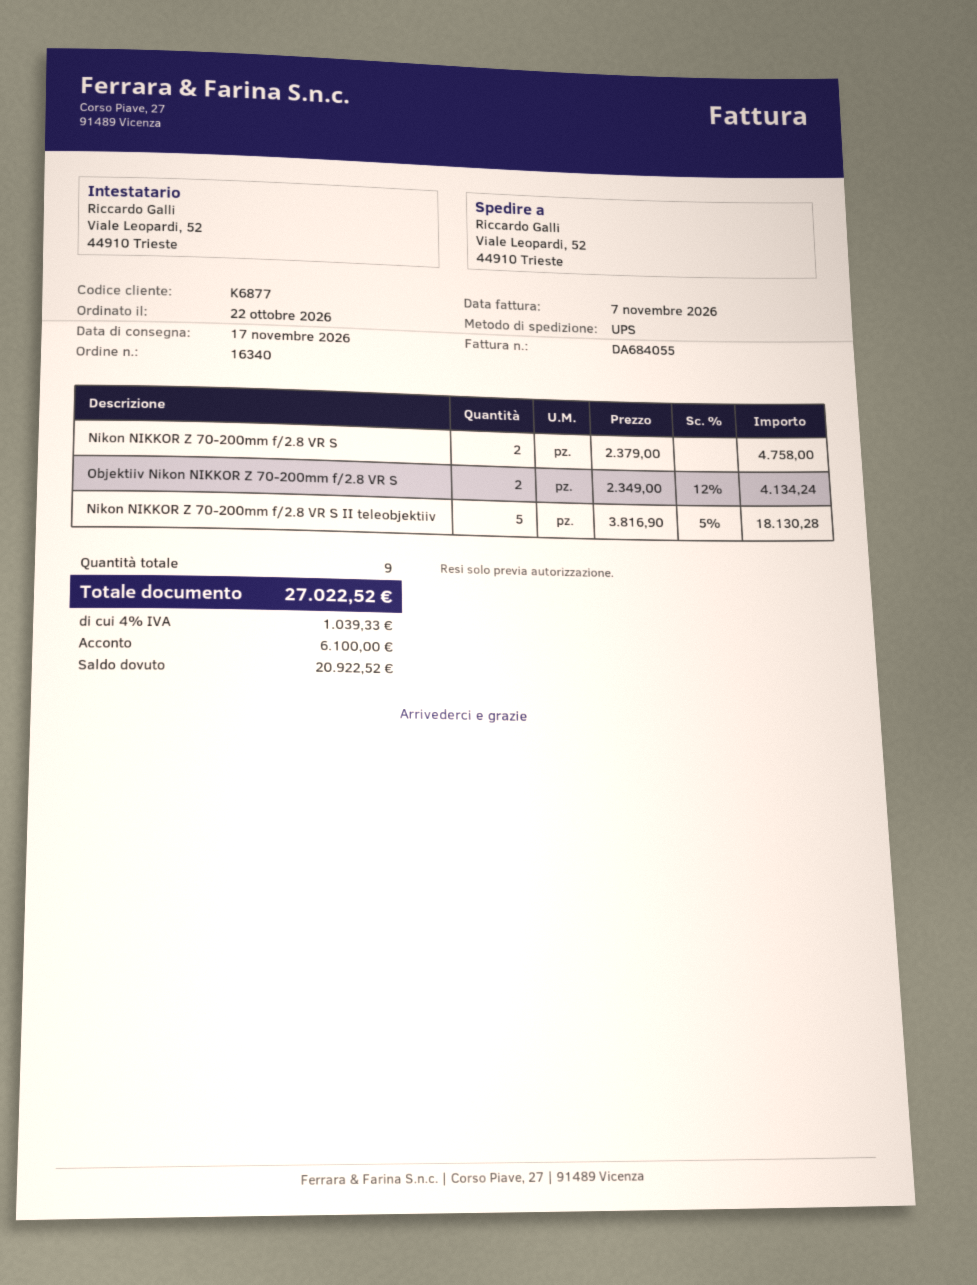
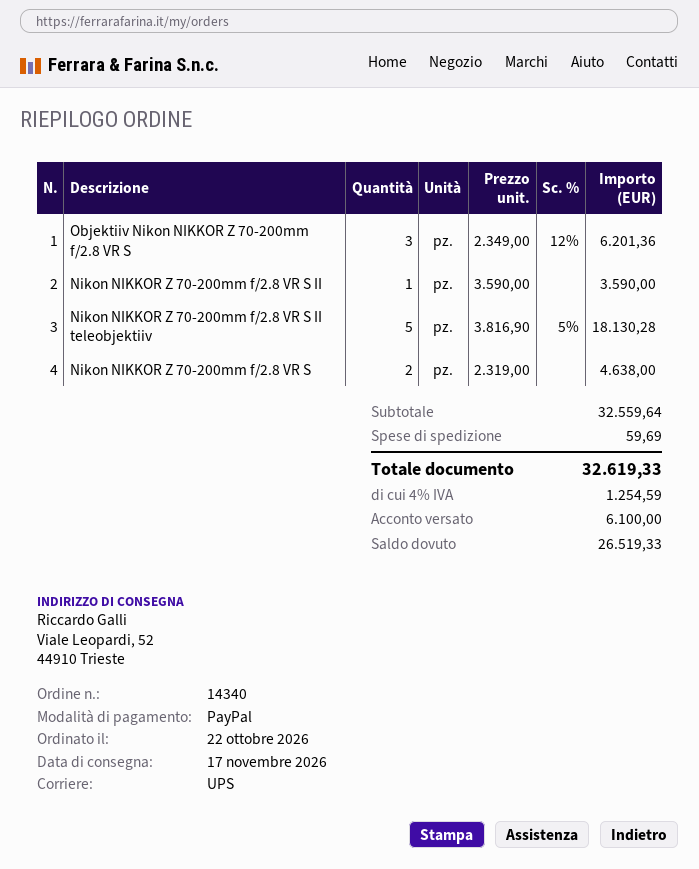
order number: 16340 -> 14340
Nikon NIKKOR Z 70-200mm f/2.8 VR S: 2 x 2379.00 = 4758.00 -> 2 x 2319.00 = 4638.00
Objektiiv Nikon NIKKOR Z 70-200mm f/2.8 VR S: 2 x 2349.00 - 12% = 4134.24 -> 3 x 2349.00 - 12% = 6201.36
Nikon NIKKOR Z 70-200mm f/2.8 VR S II: none -> 1 x 3590.00 = 3590.00
shipping: none -> 59.69
tax: 4% = 1039.33 -> 4% = 1254.59
total: 27022.52 -> 32619.33
balance: 20922.52 -> 26519.33

